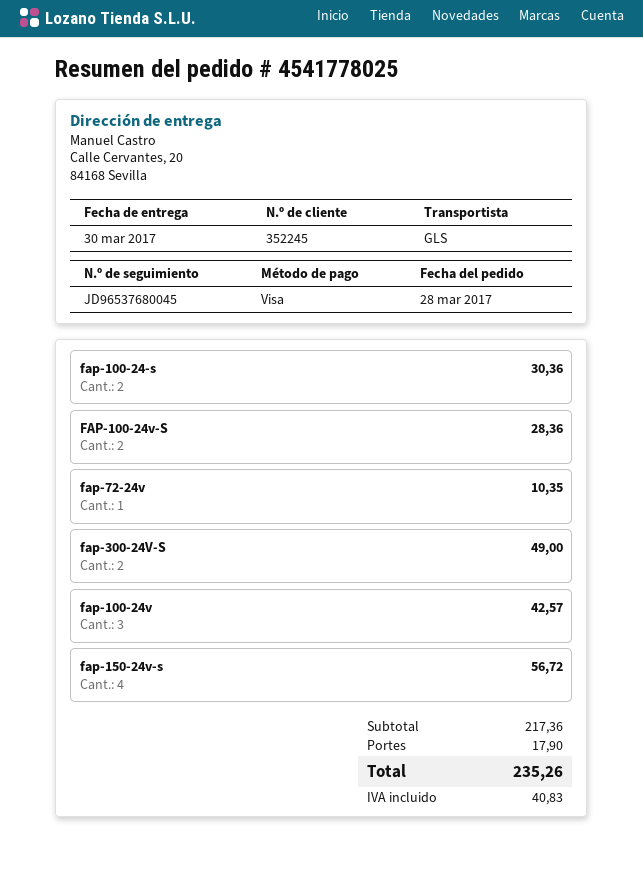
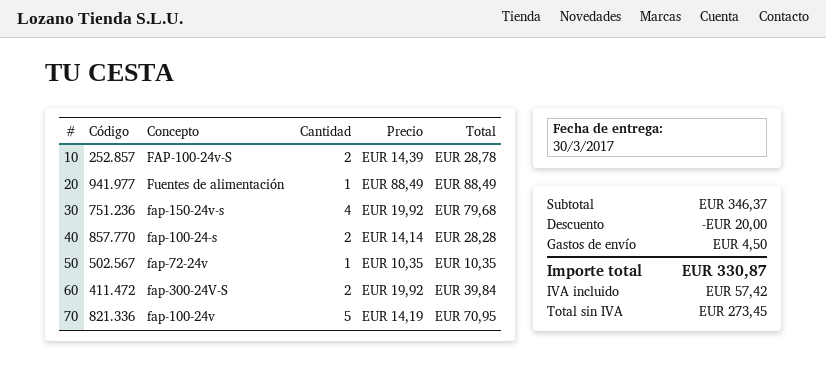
fap-100-24-s: 2 for 30.36 -> 2 for 28.28
FAP-100-24v-S: 2 for 28.36 -> 2 for 28.78
fap-300-24V-S: 2 for 49.00 -> 2 for 39.84
fap-100-24v: 3 for 42.57 -> 5 for 70.95
fap-150-24v-s: 4 for 56.72 -> 4 for 79.68
Fuentes de alimentación: none -> 1 for 88.49
subtotal: 217.36 -> 346.37
discount: none -> 20.00
shipping: 17.90 -> 4.50
tax: 40.83 -> 57.42
total: 235.26 -> 330.87

